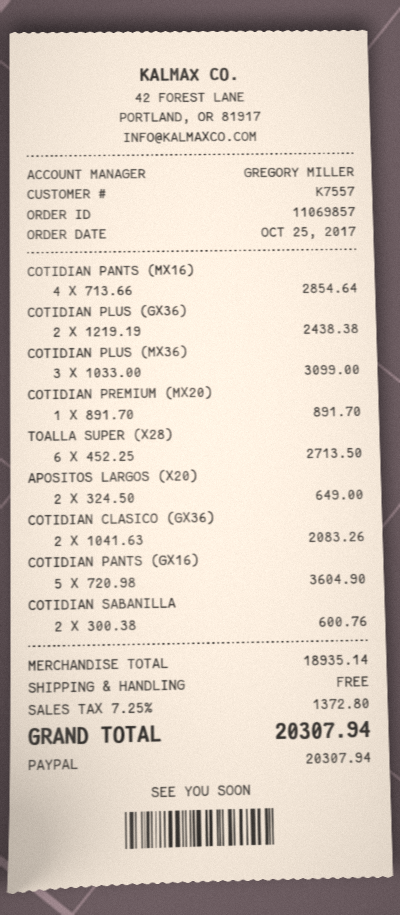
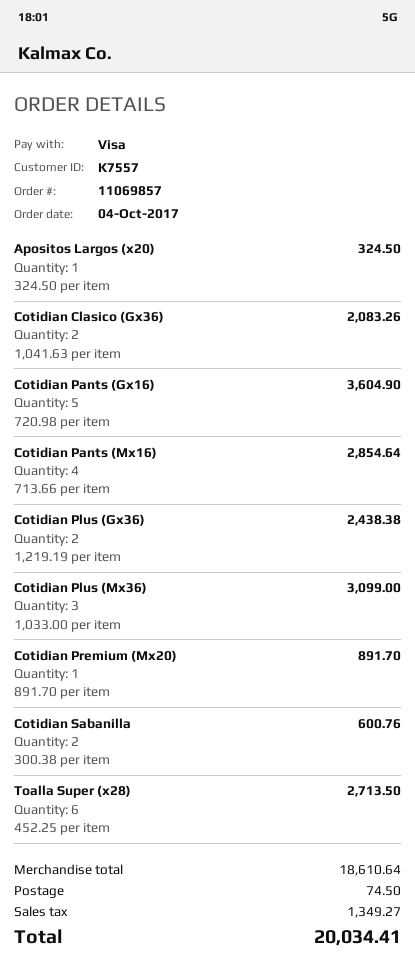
order date: 2017-10-25 -> 2017-10-04
payment method: PayPal -> Visa
APOSITOS LARGOS (X20): 2 x 324.50 = 649.00 -> 1 x 324.50 = 324.50
subtotal: 18935.14 -> 18610.64
shipping: 0.00 -> 74.50
tax: 1372.80 -> 1349.27
total: 20307.94 -> 20034.41

